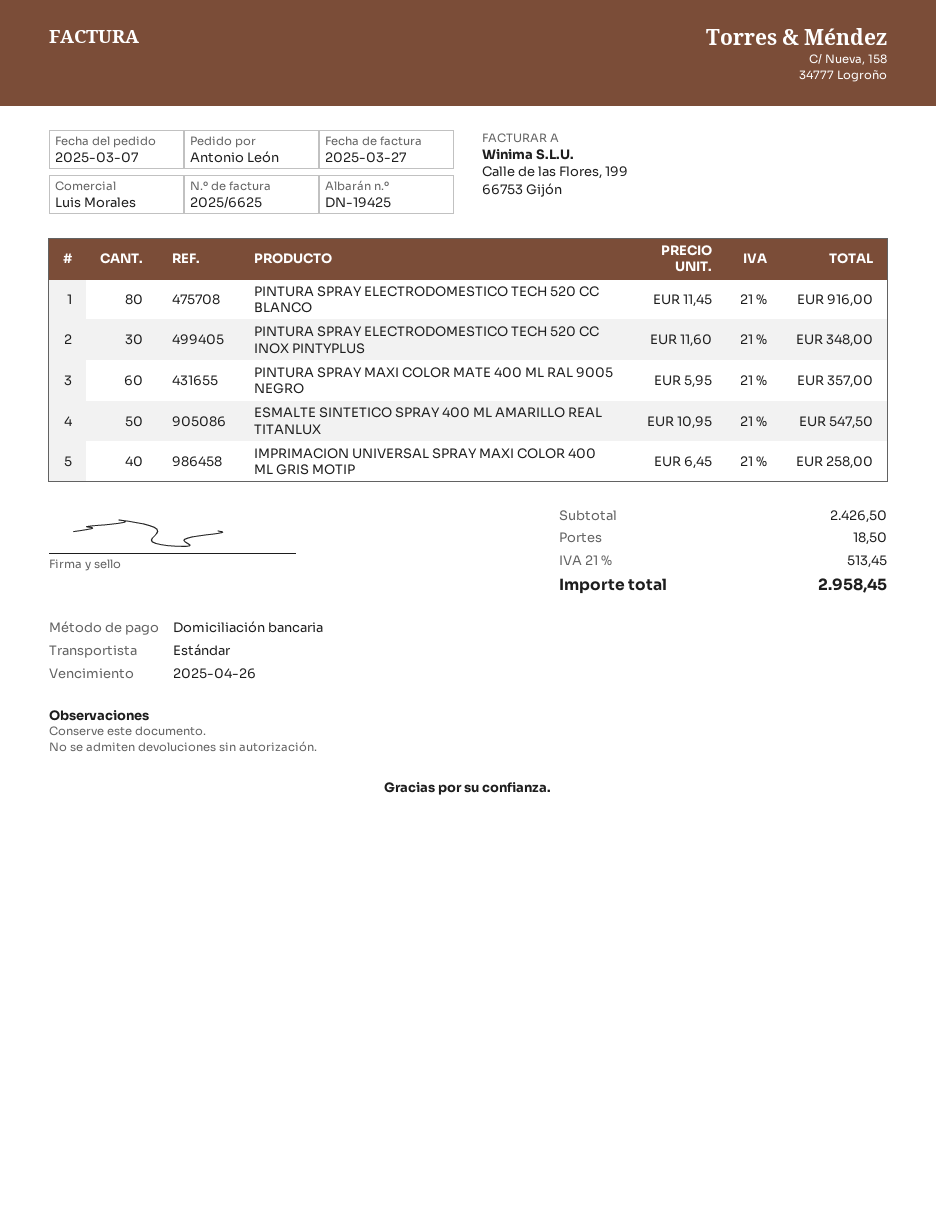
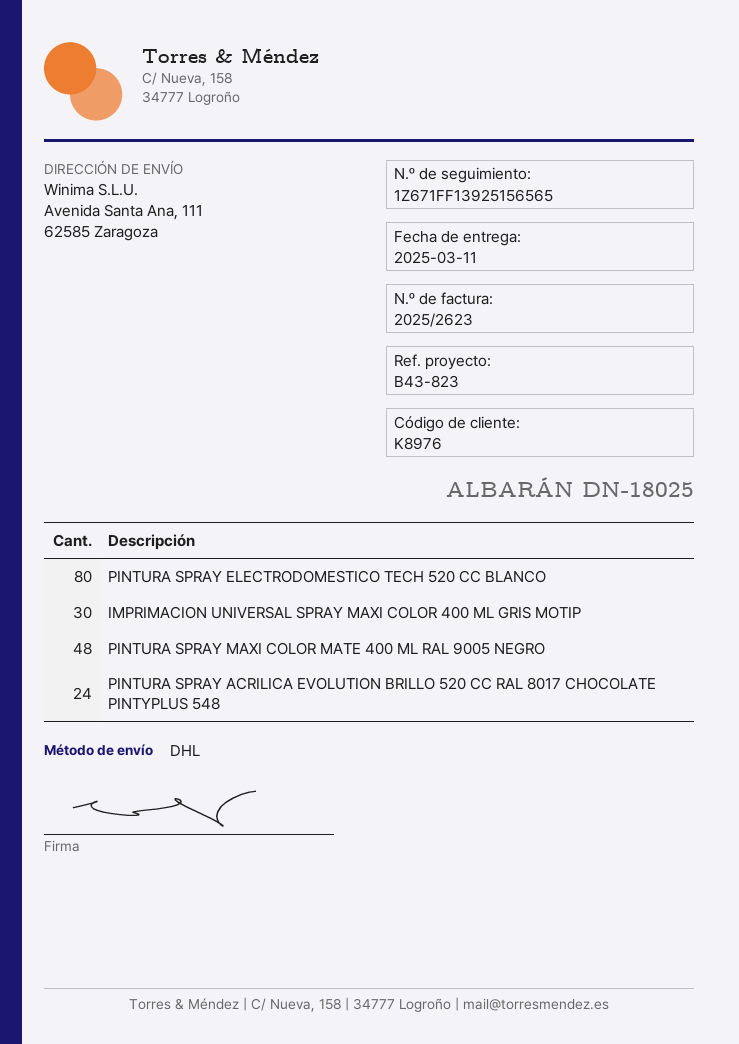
delivery note number: DN-19425 -> DN-18025
invoice number: 2025/6625 -> 2025/2623
shipping method: standard -> DHL
PINTURA SPRAY ELECTRODOMESTICO TECH 520 CC INOX PINTYPLUS: 30 -> none
PINTURA SPRAY MAXI COLOR MATE 400 ML RAL 9005 NEGRO: 60 -> 48
ESMALTE SINTETICO SPRAY 400 ML AMARILLO REAL TITANLUX: 50 -> none
IMPRIMACION UNIVERSAL SPRAY MAXI COLOR 400 ML GRIS MOTIP: 40 -> 30
PINTURA SPRAY ACRILICA EVOLUTION BRILLO 520 CC RAL 8017 CHOCOLATE PINTYPLUS 548: none -> 24

